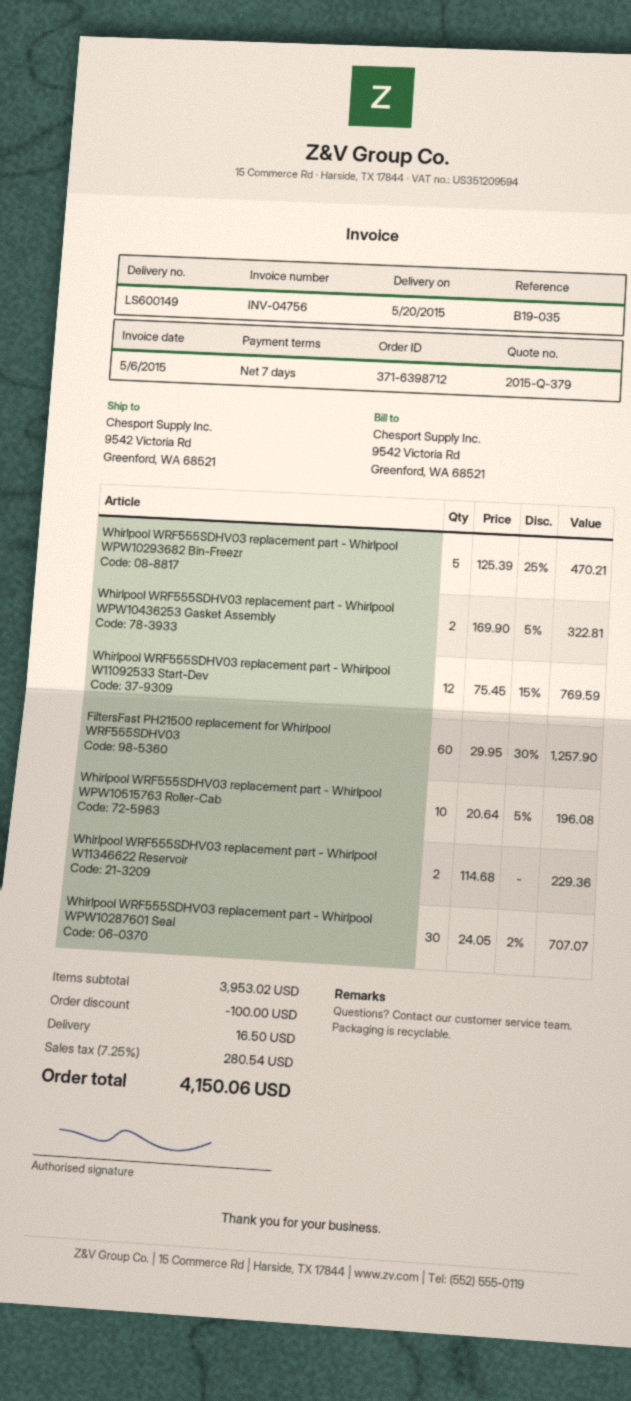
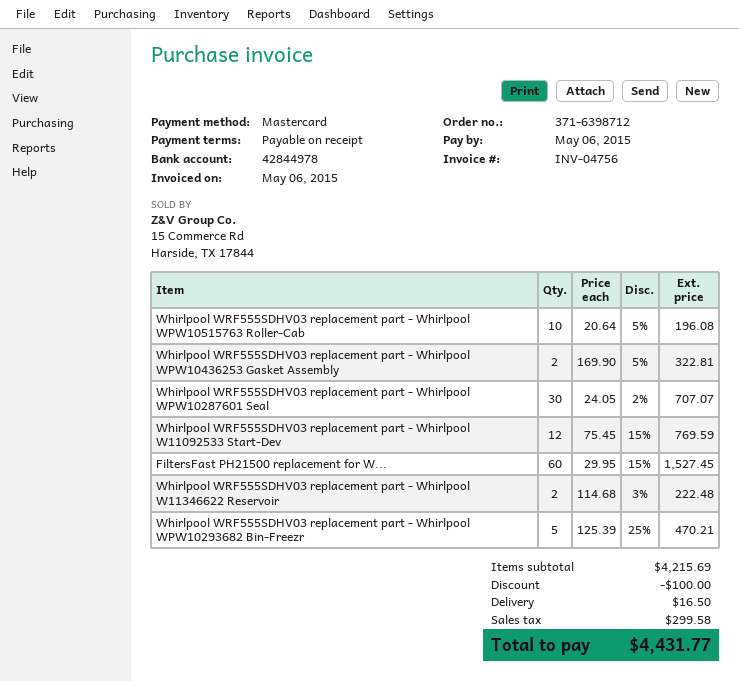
payment terms: 7 days -> on receipt
FiltersFast PH21500 replacement for Whirlpool WRF555SDHV03: 60 x 29.95 - 30% = 1257.90 -> 60 x 29.95 - 15% = 1527.45
Whirlpool WRF555SDHV03 replacement part - Whirlpool W11346622 Reservoir: 2 x 114.68 = 229.36 -> 2 x 114.68 - 3% = 222.48
subtotal: 3953.02 -> 4215.69
tax: 280.54 -> 299.58
total: 4150.06 -> 4431.77

